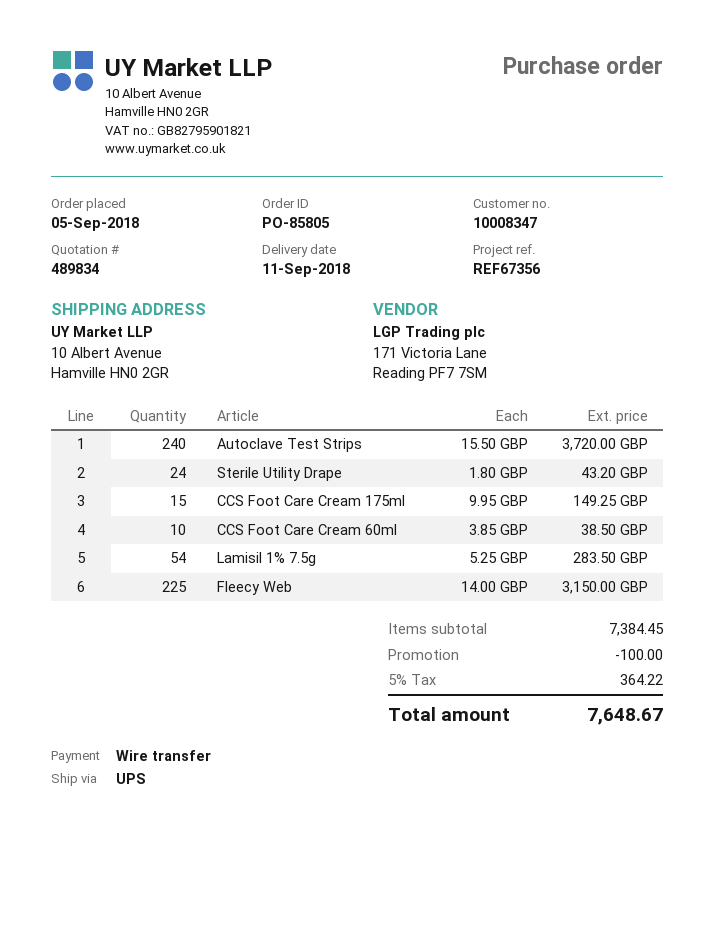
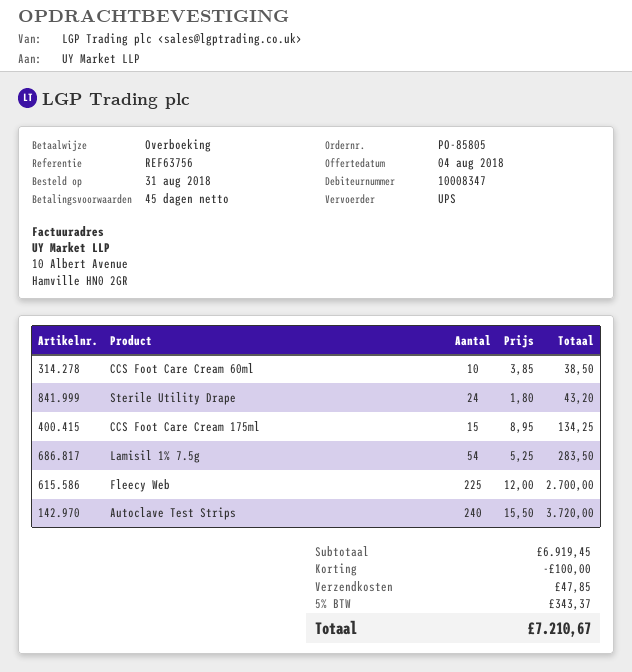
order date: 2018-09-05 -> 2018-08-31
reference: REF67356 -> REF63756
CCS Foot Care Cream 175ml: 15 x 9.95 = 149.25 -> 15 x 8.95 = 134.25
Fleecy Web: 225 x 14.00 = 3150.00 -> 225 x 12.00 = 2700.00
subtotal: 7384.45 -> 6919.45
shipping: none -> 47.85
tax: 5% = 364.22 -> 5% = 343.37
total: 7648.67 -> 7210.67

